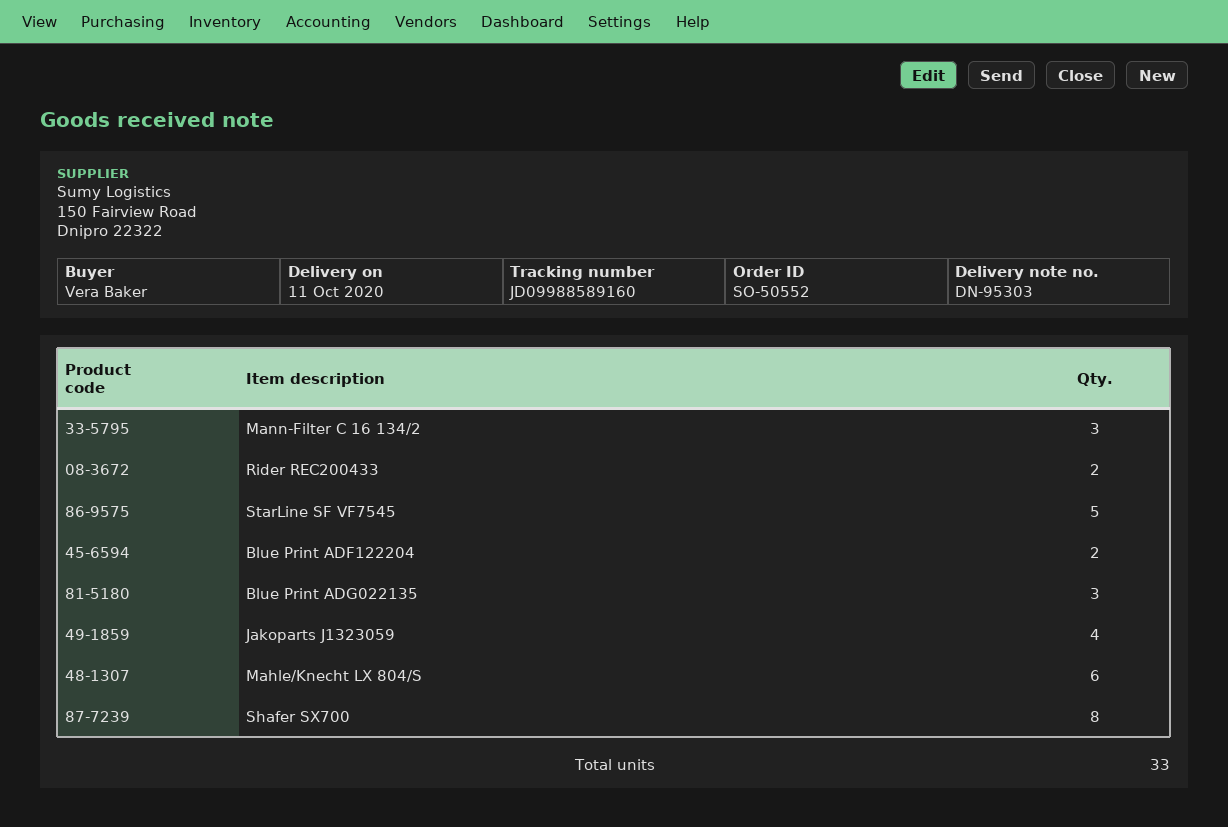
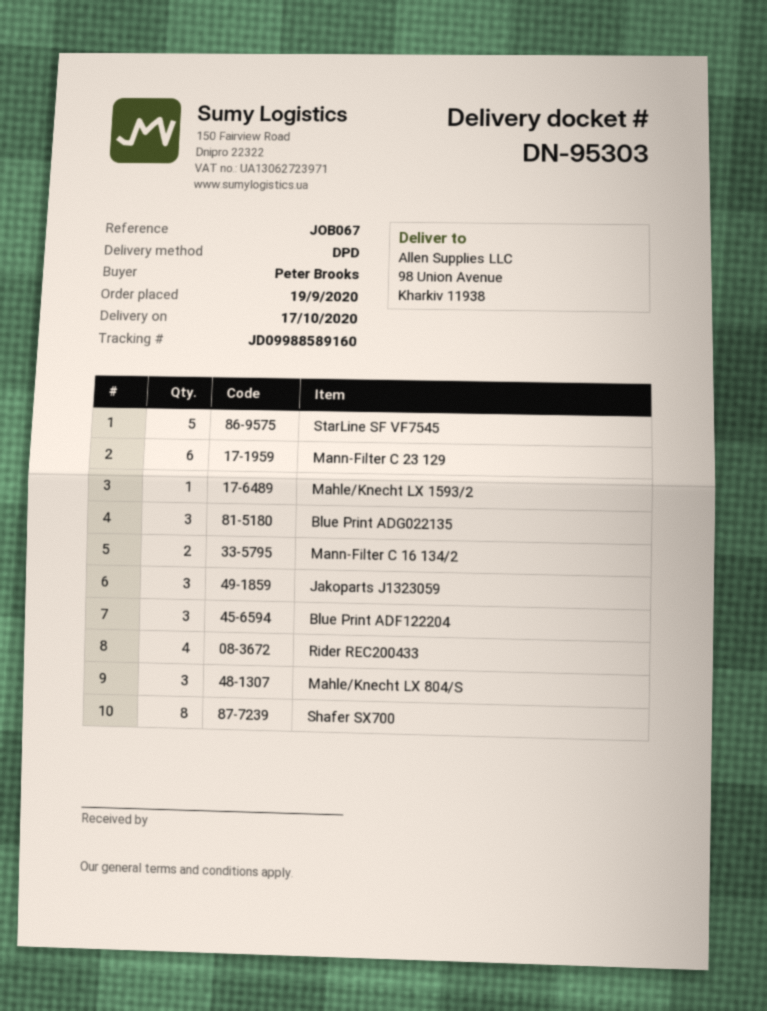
delivery date: 2020-10-11 -> 2020-10-17
ordered by: Vera Baker -> Peter Brooks
Mann-Filter C 16 134/2: 3 -> 2
Rider REC200433: 2 -> 4
Blue Print ADF122204: 2 -> 3
Jakoparts J1323059: 4 -> 3
Mahle/Knecht LX 804/S: 6 -> 3
Mann-Filter C 23 129: none -> 6
Mahle/Knecht LX 1593/2: none -> 1

